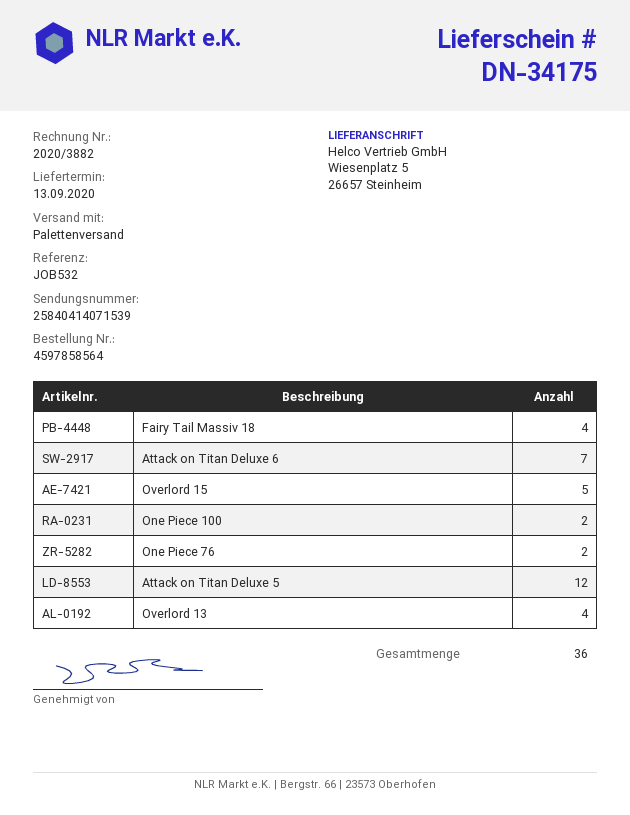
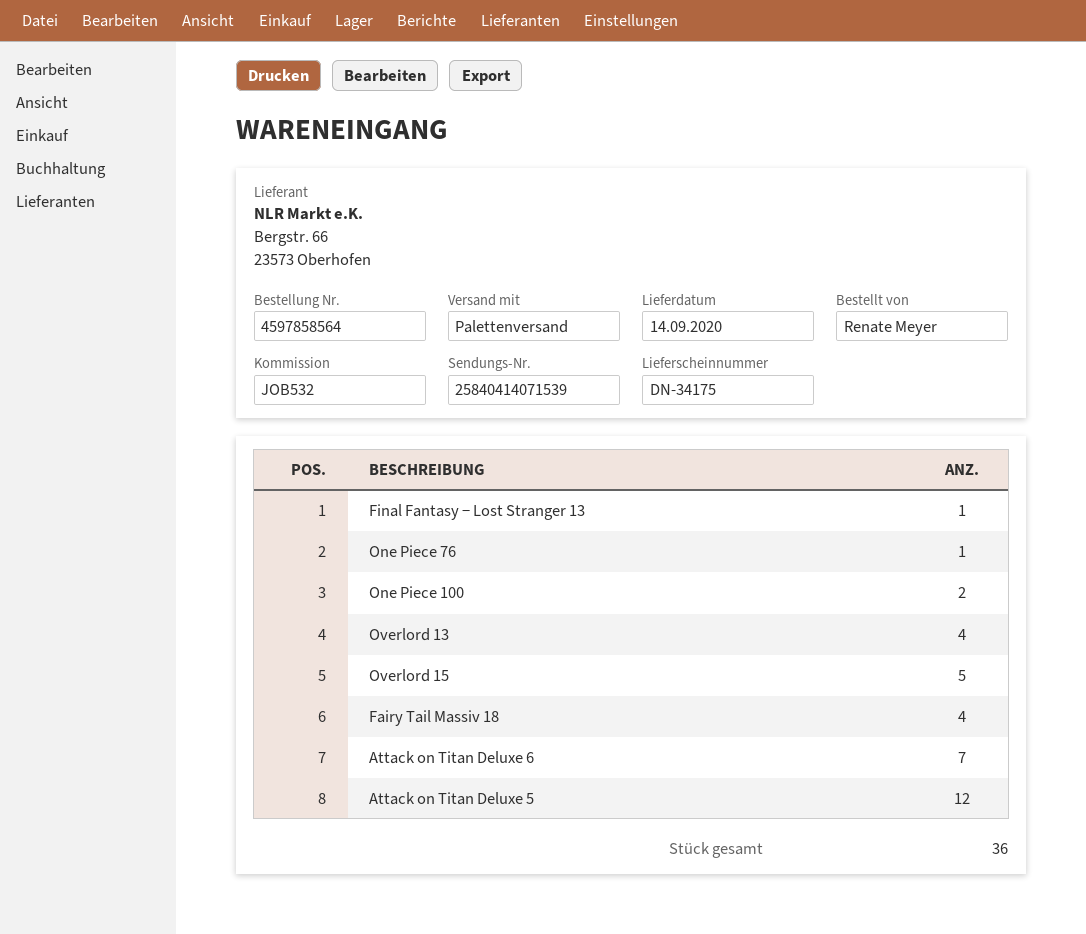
delivery date: 2020-09-13 -> 2020-09-14
One Piece 76: 2 -> 1
Final Fantasy − Lost Stranger 13: none -> 1

